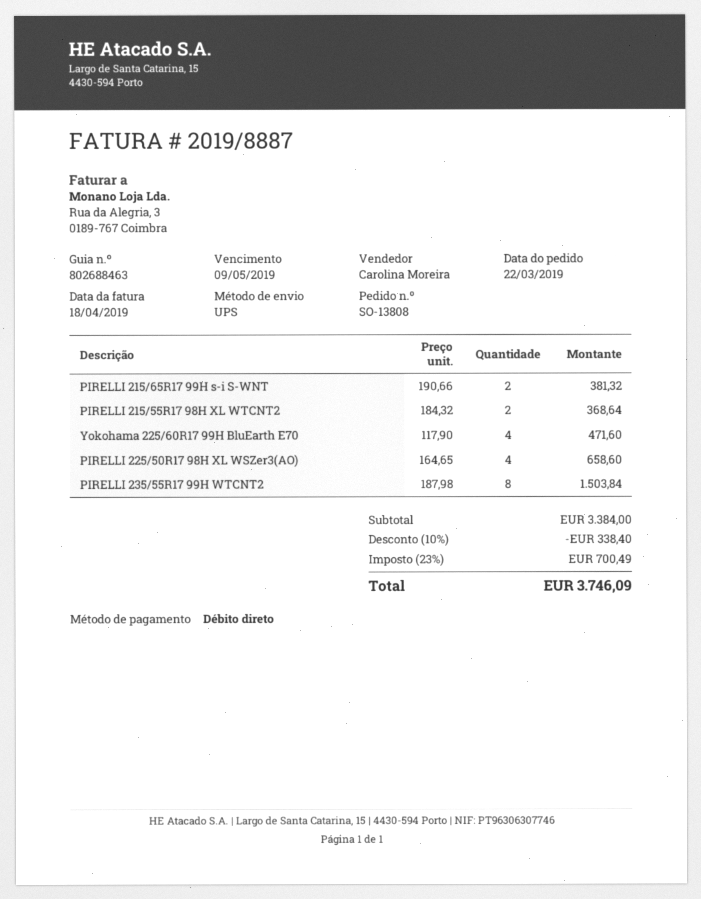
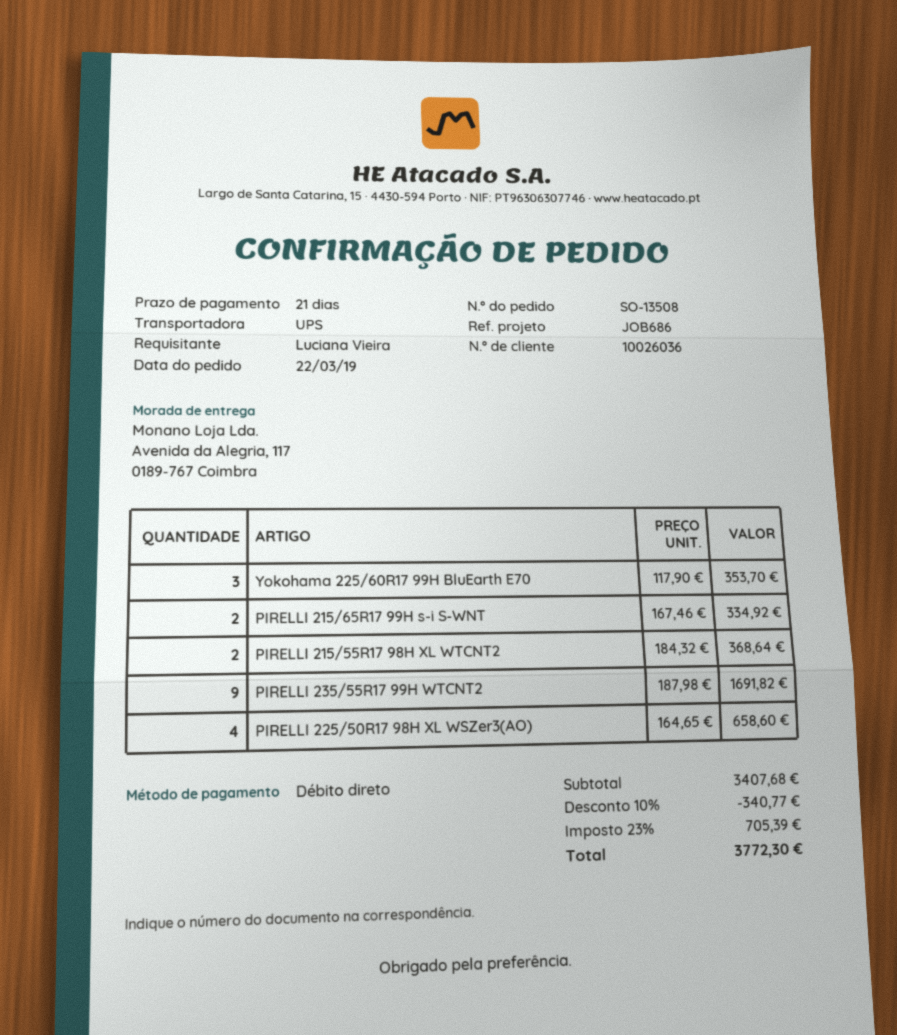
order number: SO-13808 -> SO-13508
PIRELLI 215/65R17 99H s-i S-WNT: 2 x 190.66 = 381.32 -> 2 x 167.46 = 334.92
Yokohama 225/60R17 99H BluEarth E70: 4 x 117.90 = 471.60 -> 3 x 117.90 = 353.70
PIRELLI 235/55R17 99H WTCNT2: 8 x 187.98 = 1503.84 -> 9 x 187.98 = 1691.82
subtotal: 3384.00 -> 3407.68
discount: 10% = 338.40 -> 10% = 340.77
tax: 23% = 700.49 -> 23% = 705.39
total: 3746.09 -> 3772.30

